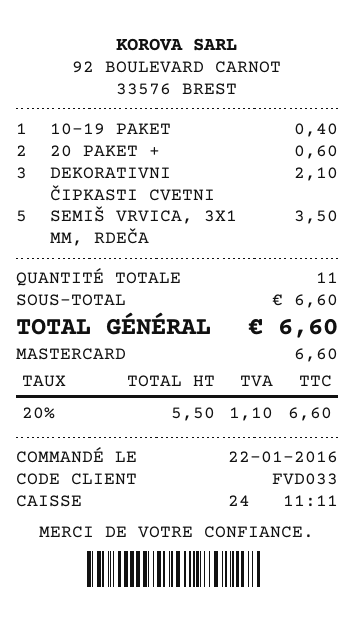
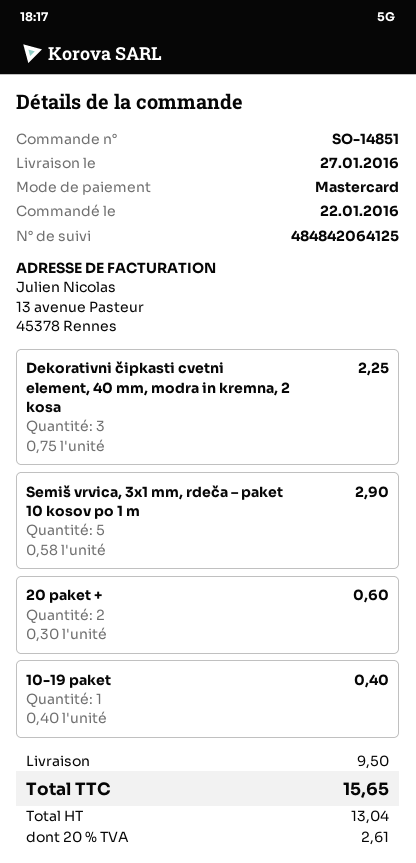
DEKORATIVNI ČIPKASTI CVETNI: 3 for 2.10 -> 3 for 2.25
SEMIŠ VRVICA, 3X1 MM, RDEČA: 5 for 3.50 -> 5 for 2.90
shipping: none -> 9.50
net: 5.50 -> 13.04
tax: 20% = 1.10 -> 20% = 2.61
total: 6.60 -> 15.65

